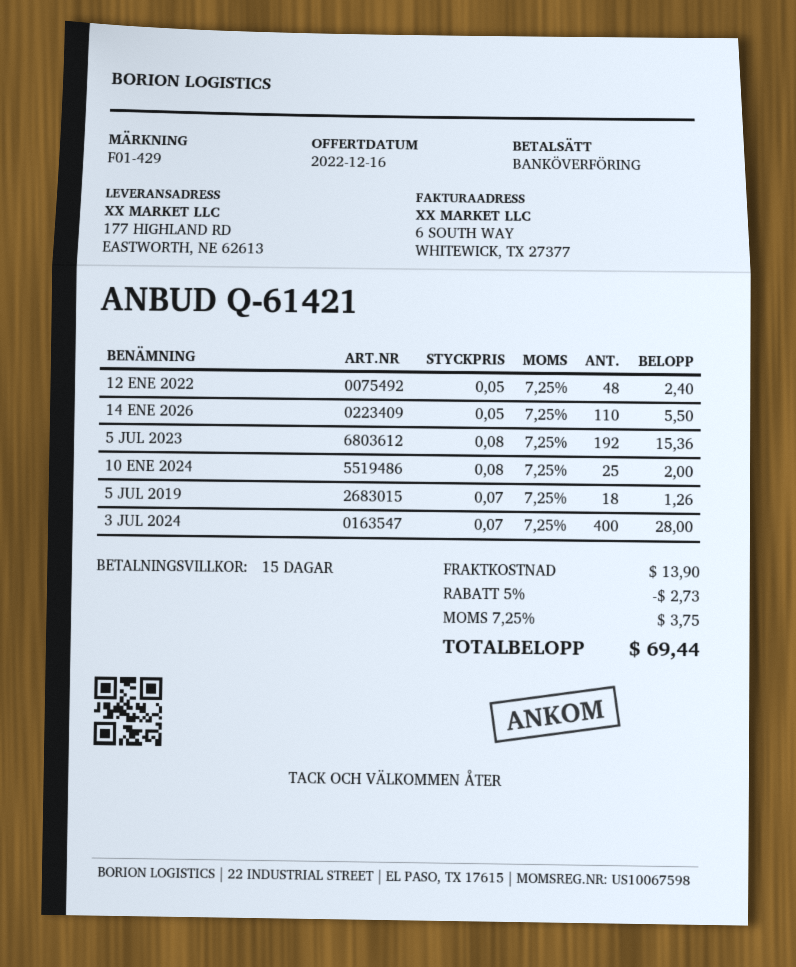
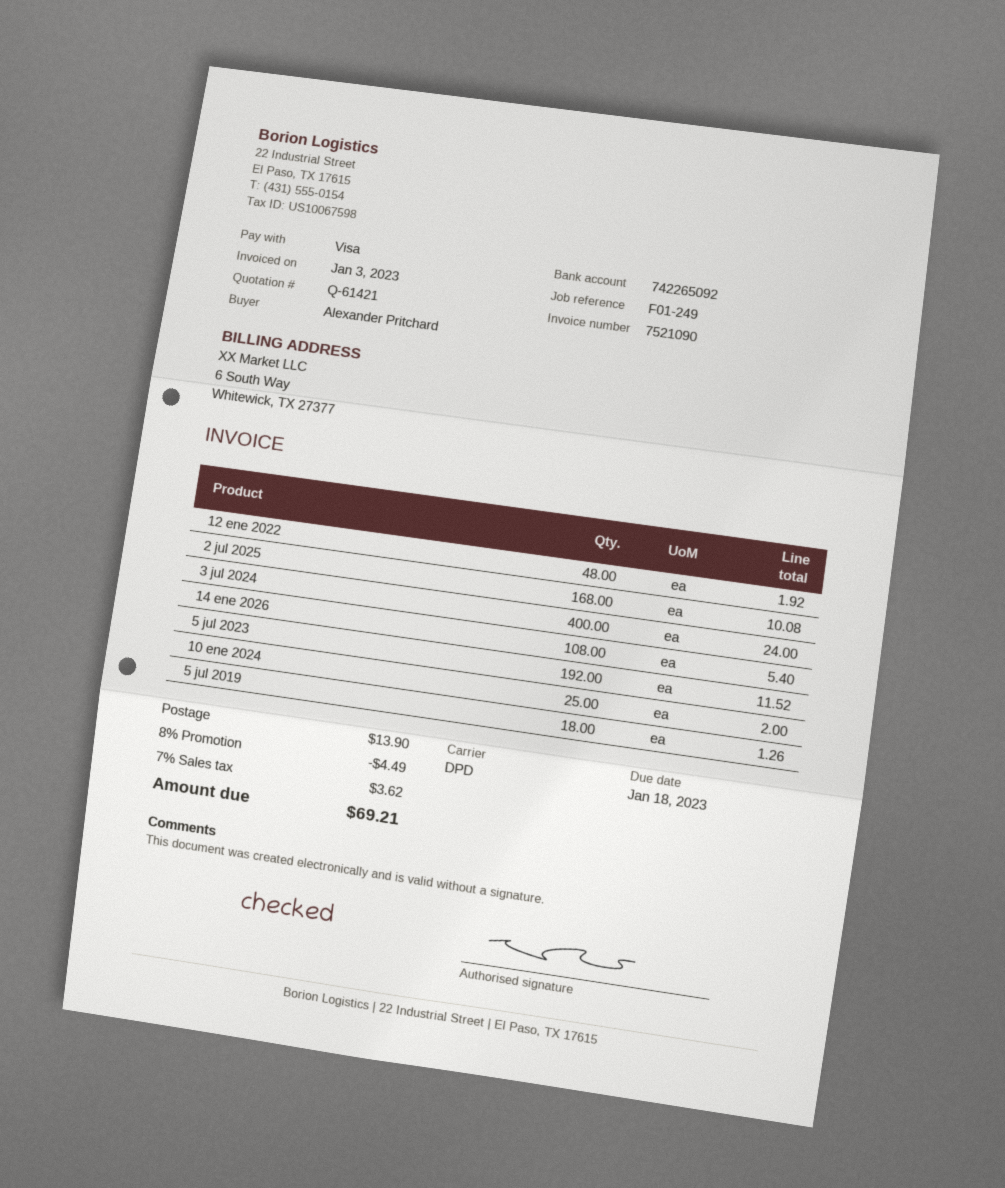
reference: F01-429 -> F01-249
payment method: bank transfer -> Visa
12 ENE 2022: 48 for 2.40 -> 48 for 1.92
14 ENE 2026: 110 for 5.50 -> 108 for 5.40
5 JUL 2023: 192 for 15.36 -> 192 for 11.52
3 JUL 2024: 400 for 28.00 -> 400 for 24.00
2 jul 2025: none -> 168 for 10.08
discount: 5% = 2.73 -> 8% = 4.49
tax: 7.25% = 3.75 -> 7% = 3.62
total: 69.44 -> 69.21

